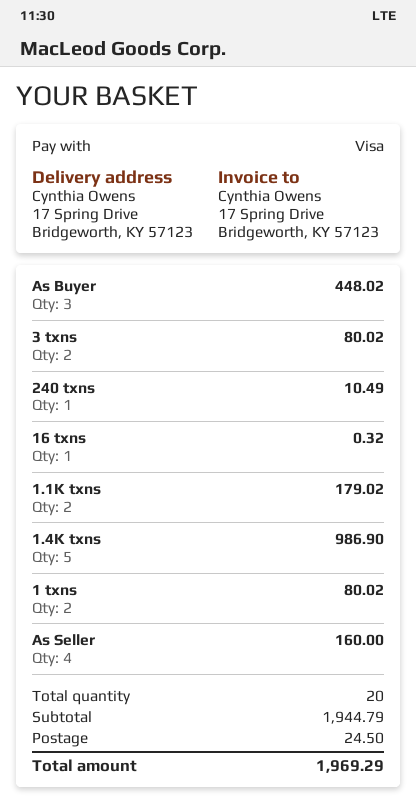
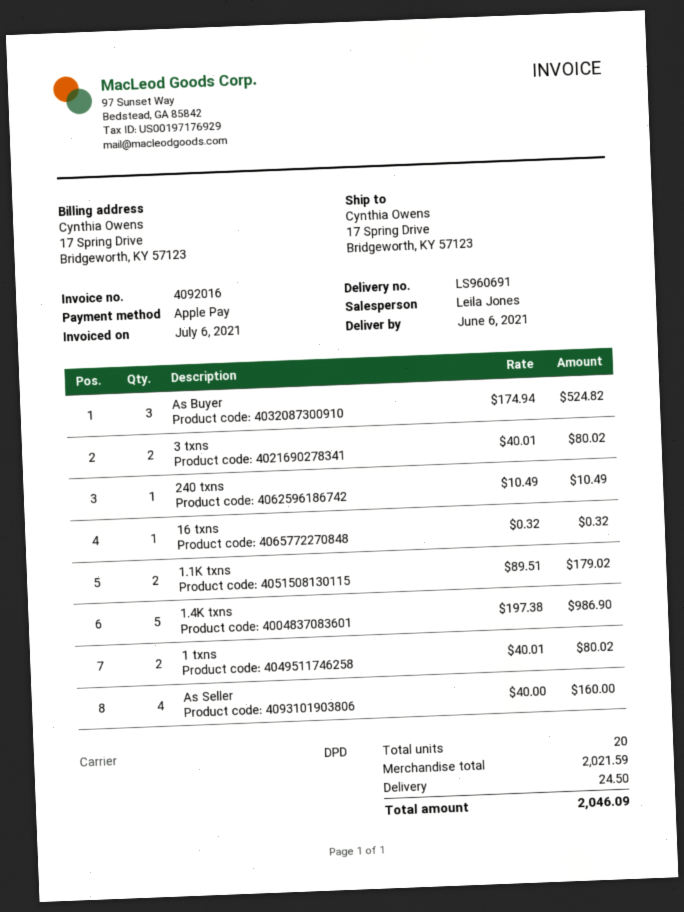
payment method: Visa -> Apple Pay
As Buyer: 3 for 448.02 -> 3 for 524.82
subtotal: 1944.79 -> 2021.59
total: 1969.29 -> 2046.09

